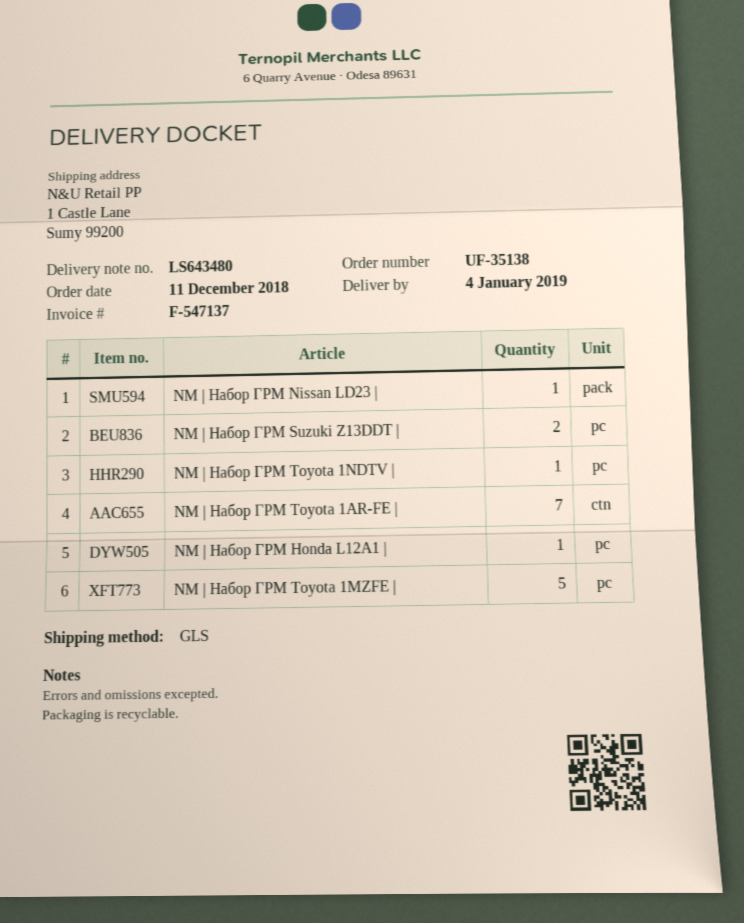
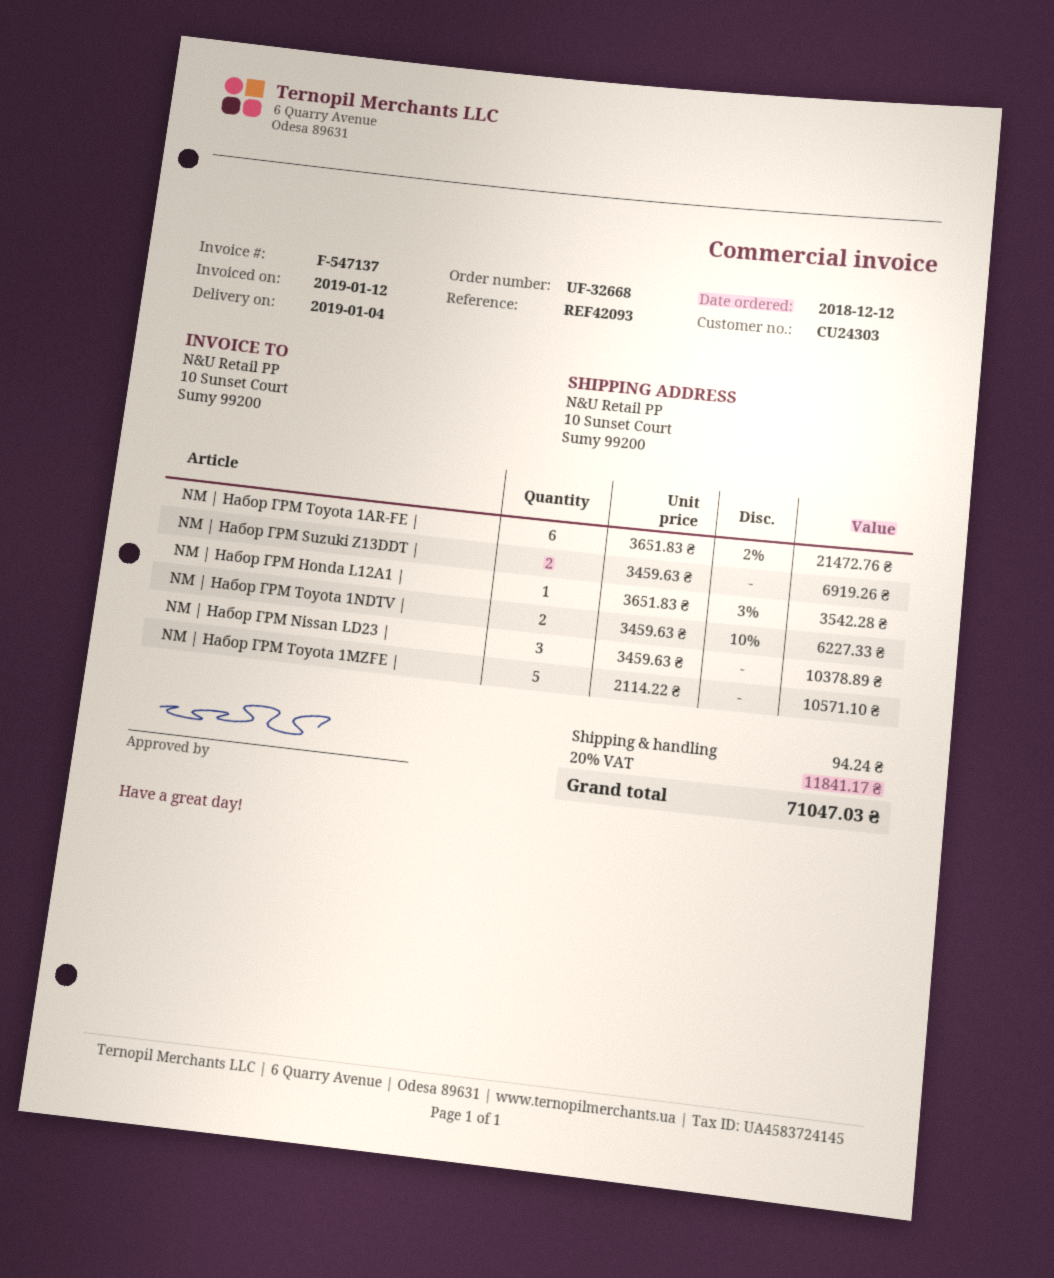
order number: UF-35138 -> UF-32668
order date: 2018-12-11 -> 2018-12-12
ship to: 1 Castle Lane, Sumy 99200 -> 10 Sunset Court, Sumy 99200
NM | Набор ГРМ Nissan LD23 |: 1 -> 3
NM | Набор ГРМ Toyota 1NDTV |: 1 -> 2
NM | Набор ГРМ Toyota 1AR-FE |: 7 -> 6

